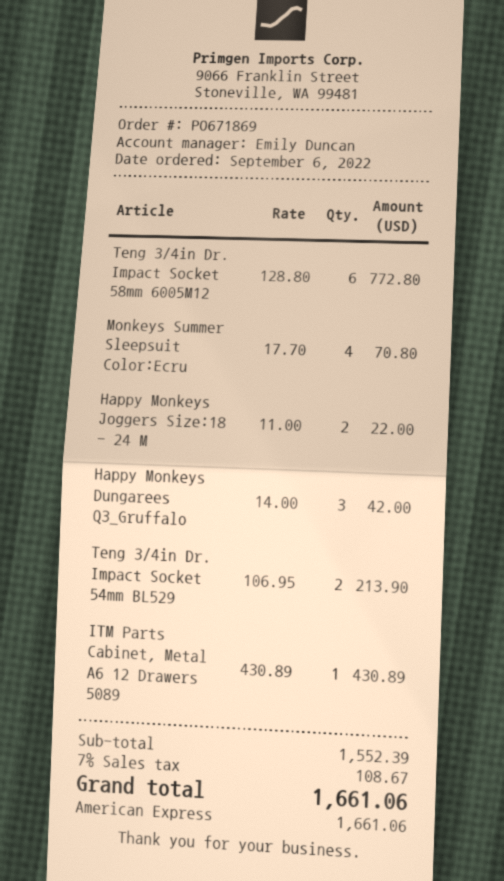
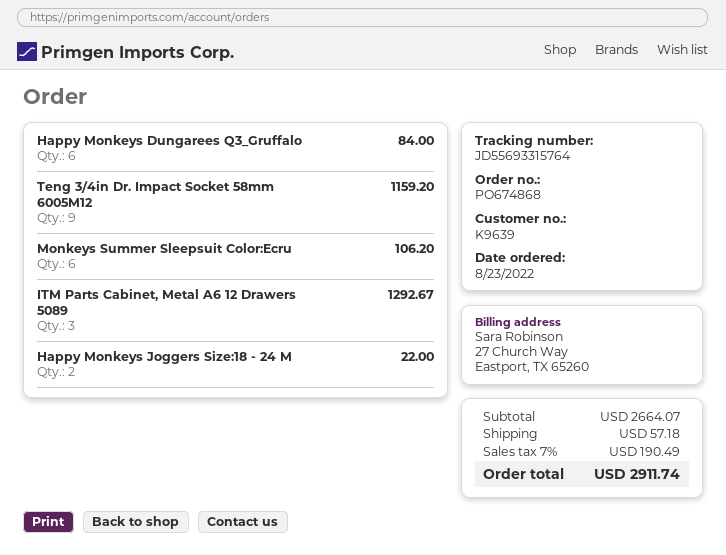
order number: PO671869 -> PO674868
order date: 2022-09-06 -> 2022-08-23
Teng 3/4in Dr. Impact Socket 58mm 6005M12: 6 for 772.80 -> 9 for 1159.20
Monkeys Summer Sleepsuit Color:Ecru: 4 for 70.80 -> 6 for 106.20
Happy Monkeys Dungarees Q3_Gruffalo: 3 for 42.00 -> 6 for 84.00
Teng 3/4in Dr. Impact Socket 54mm BL529: 2 for 213.90 -> none
ITM Parts Cabinet, Metal A6 12 Drawers 5089: 1 for 430.89 -> 3 for 1292.67
subtotal: 1552.39 -> 2664.07
shipping: none -> 57.18
tax: 7% = 108.67 -> 7% = 190.49
total: 1661.06 -> 2911.74

